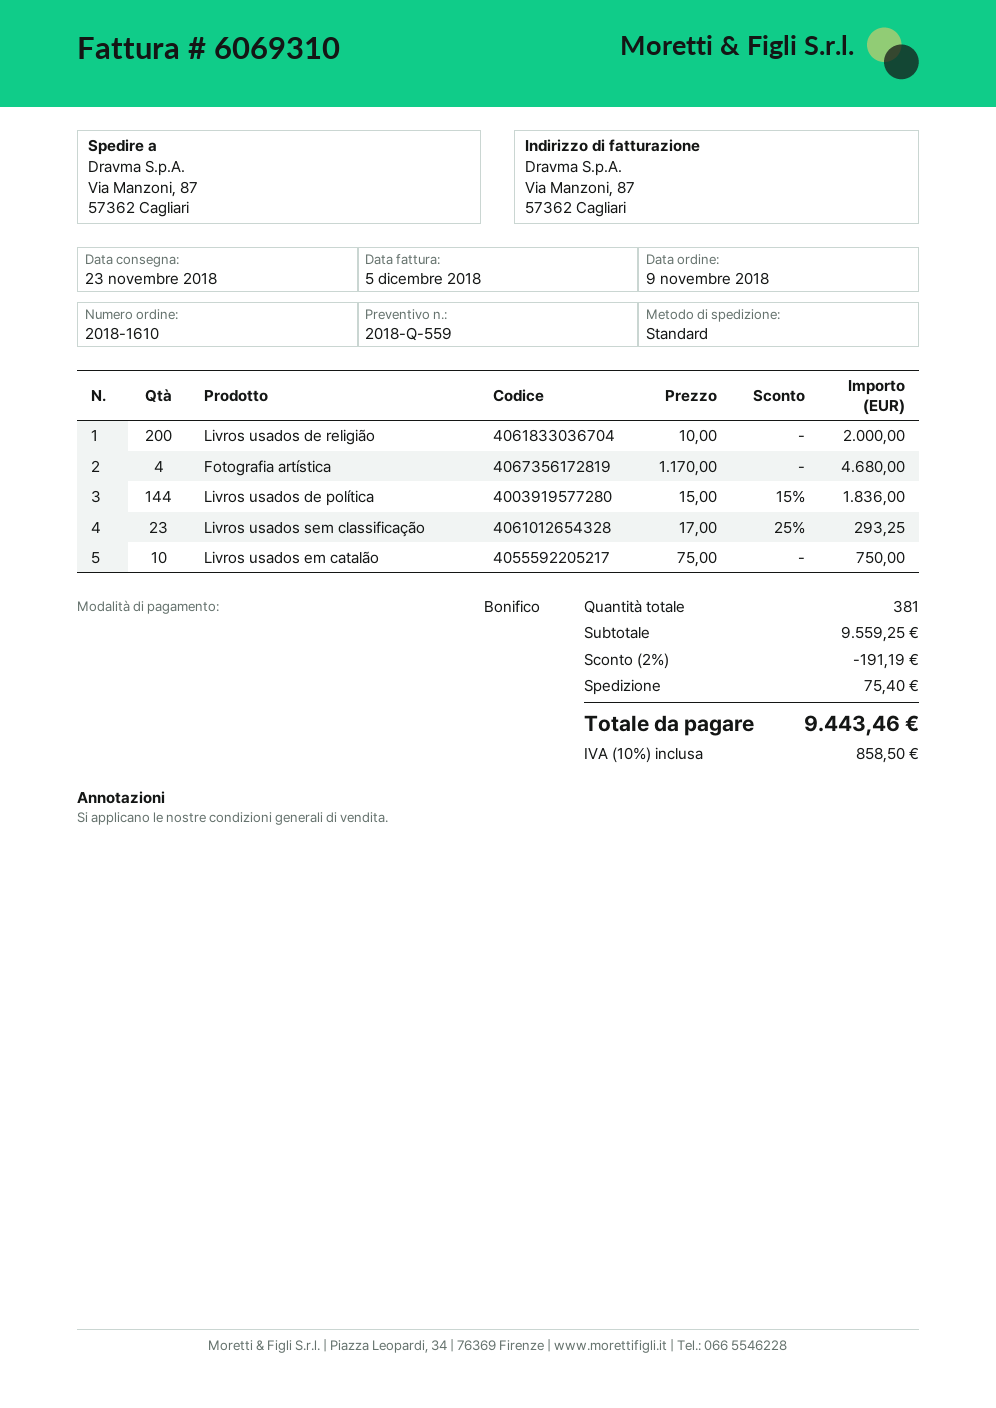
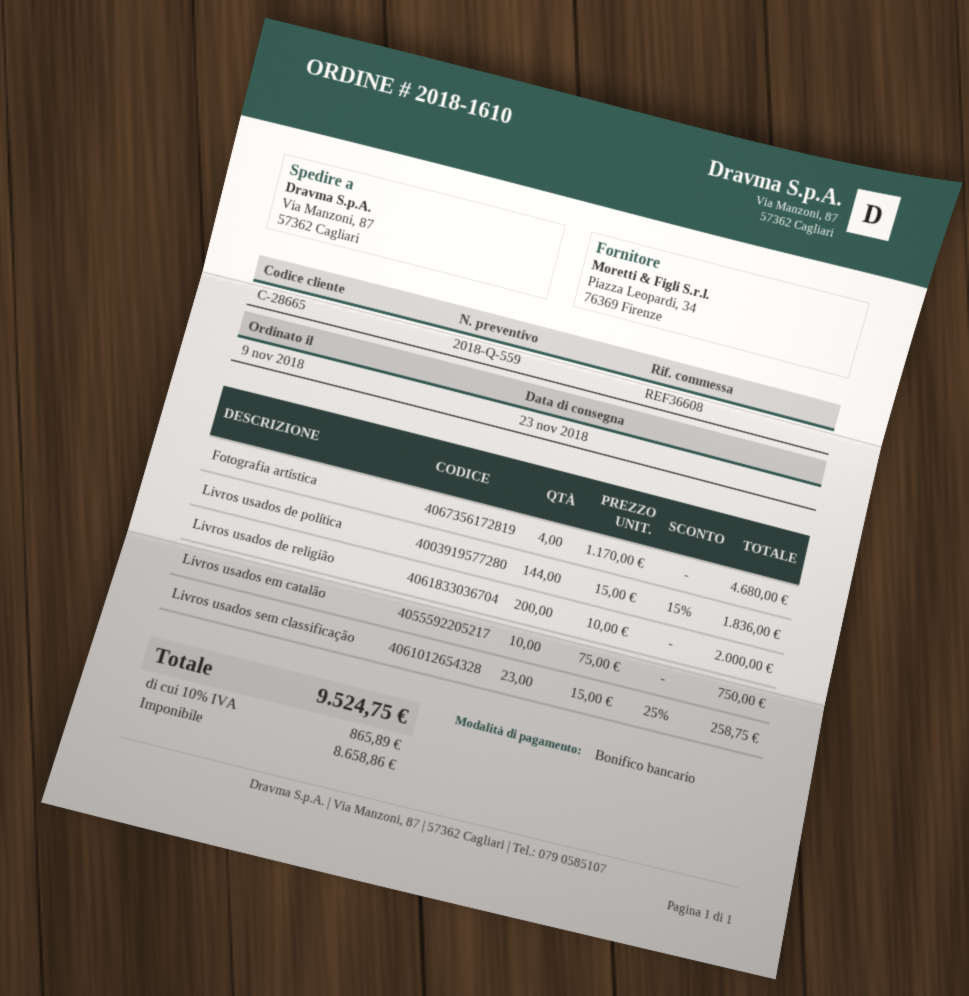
Livros usados sem classificação: 23 x 17.00 - 25% = 293.25 -> 23 x 15.00 - 25% = 258.75
discount: 2% = 191.19 -> none
shipping: 75.40 -> none
tax: 10% = 858.50 -> 10% = 865.89
total: 9443.46 -> 9524.75

